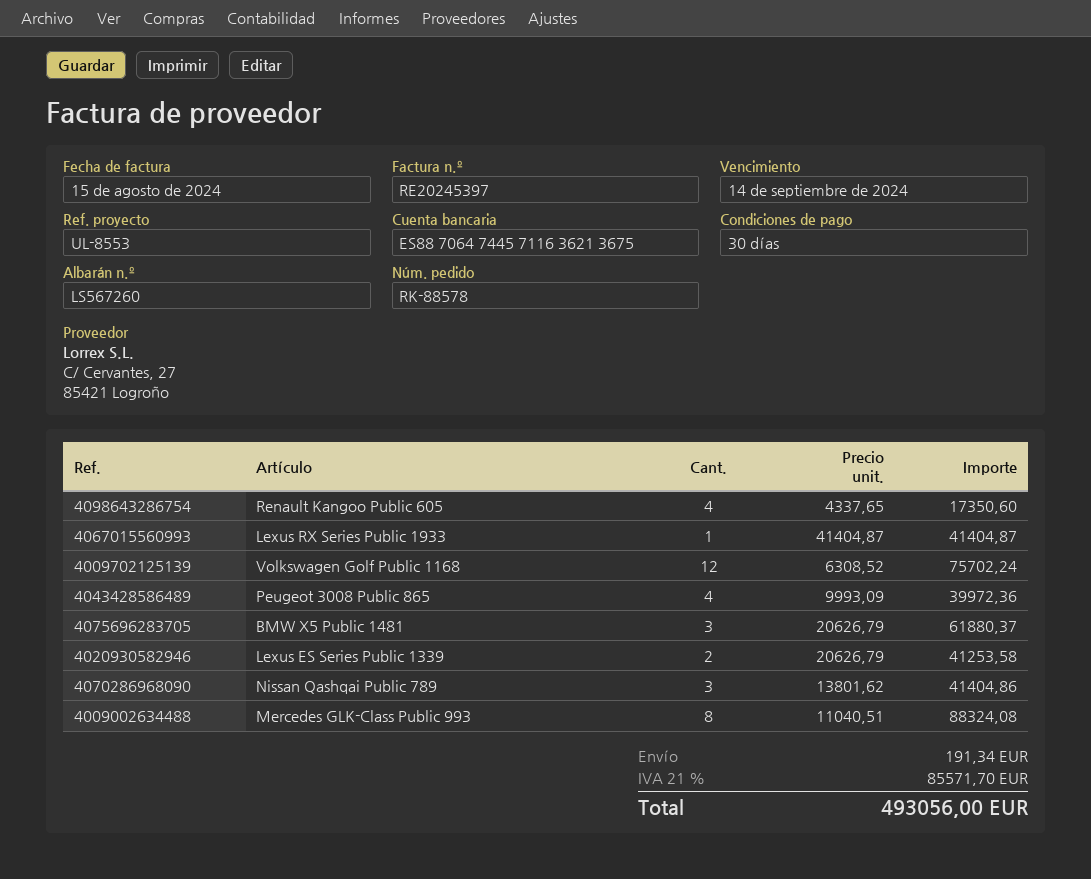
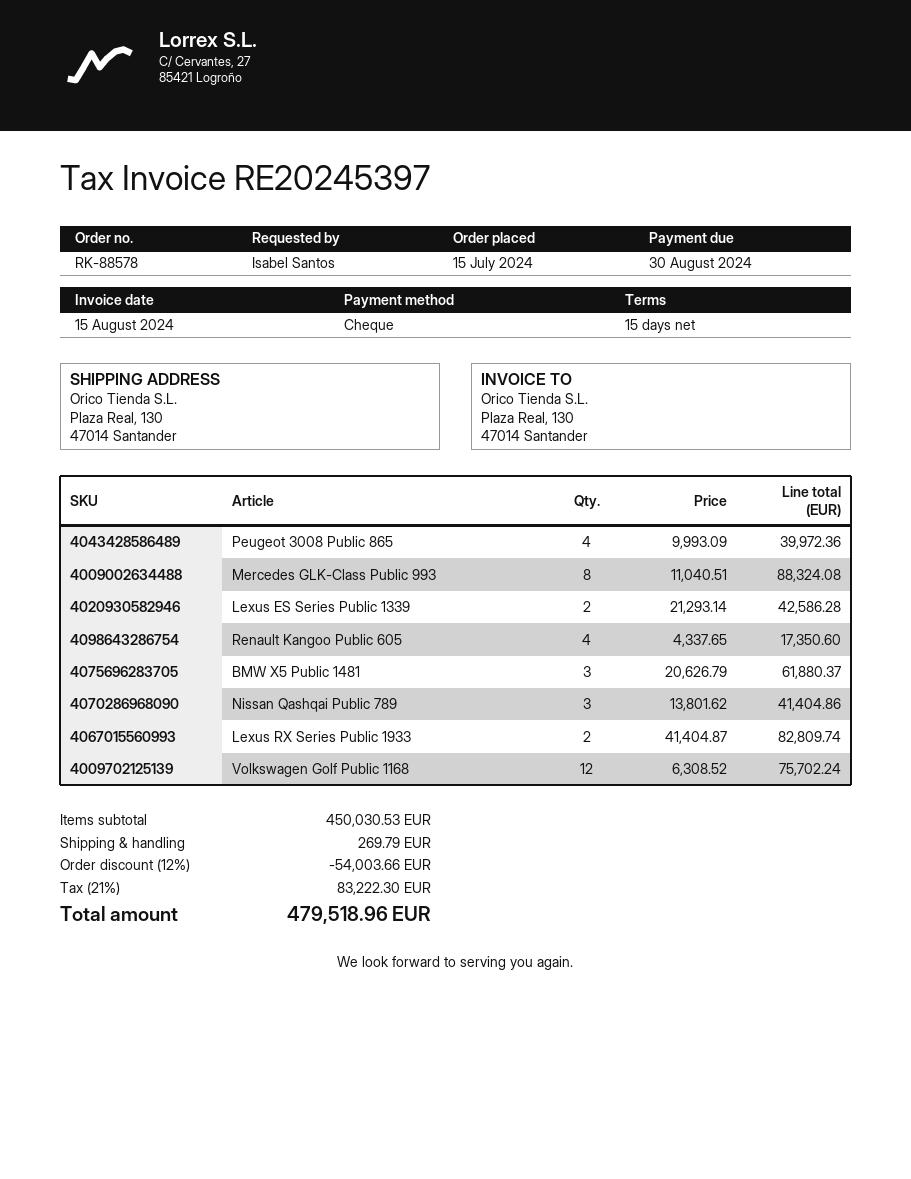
payment terms: 30 days -> 15 days
due date: 2024-09-14 -> 2024-08-30
Lexus RX Series Public 1933: 1 x 41404.87 = 41404.87 -> 2 x 41404.87 = 82809.74
Lexus ES Series Public 1339: 2 x 20626.79 = 41253.58 -> 2 x 21293.14 = 42586.28
discount: none -> 12% = 54003.66
shipping: 191.34 -> 269.79
tax: 21% = 85571.70 -> 21% = 83222.30
total: 493056.00 -> 479518.96

